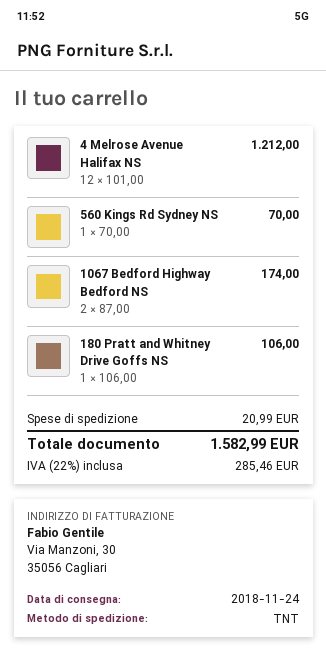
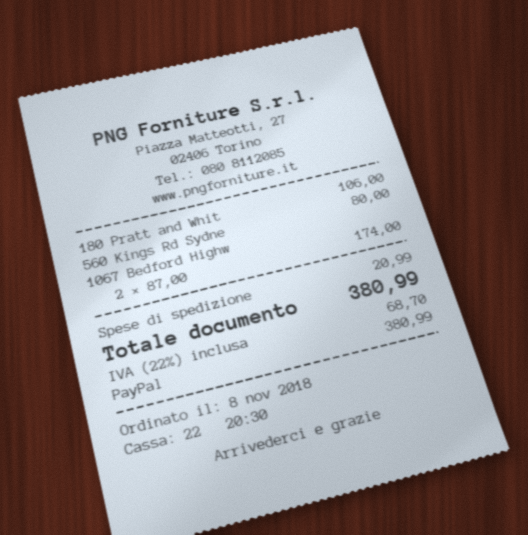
4 Melrose Avenue Halifax NS: 12 x 101.00 = 1212.00 -> none
560 Kings Rd Sydney NS: 1 x 70.00 = 70.00 -> 1 x 80.00 = 80.00
tax: 22% = 285.46 -> 22% = 68.70
total: 1582.99 -> 380.99

